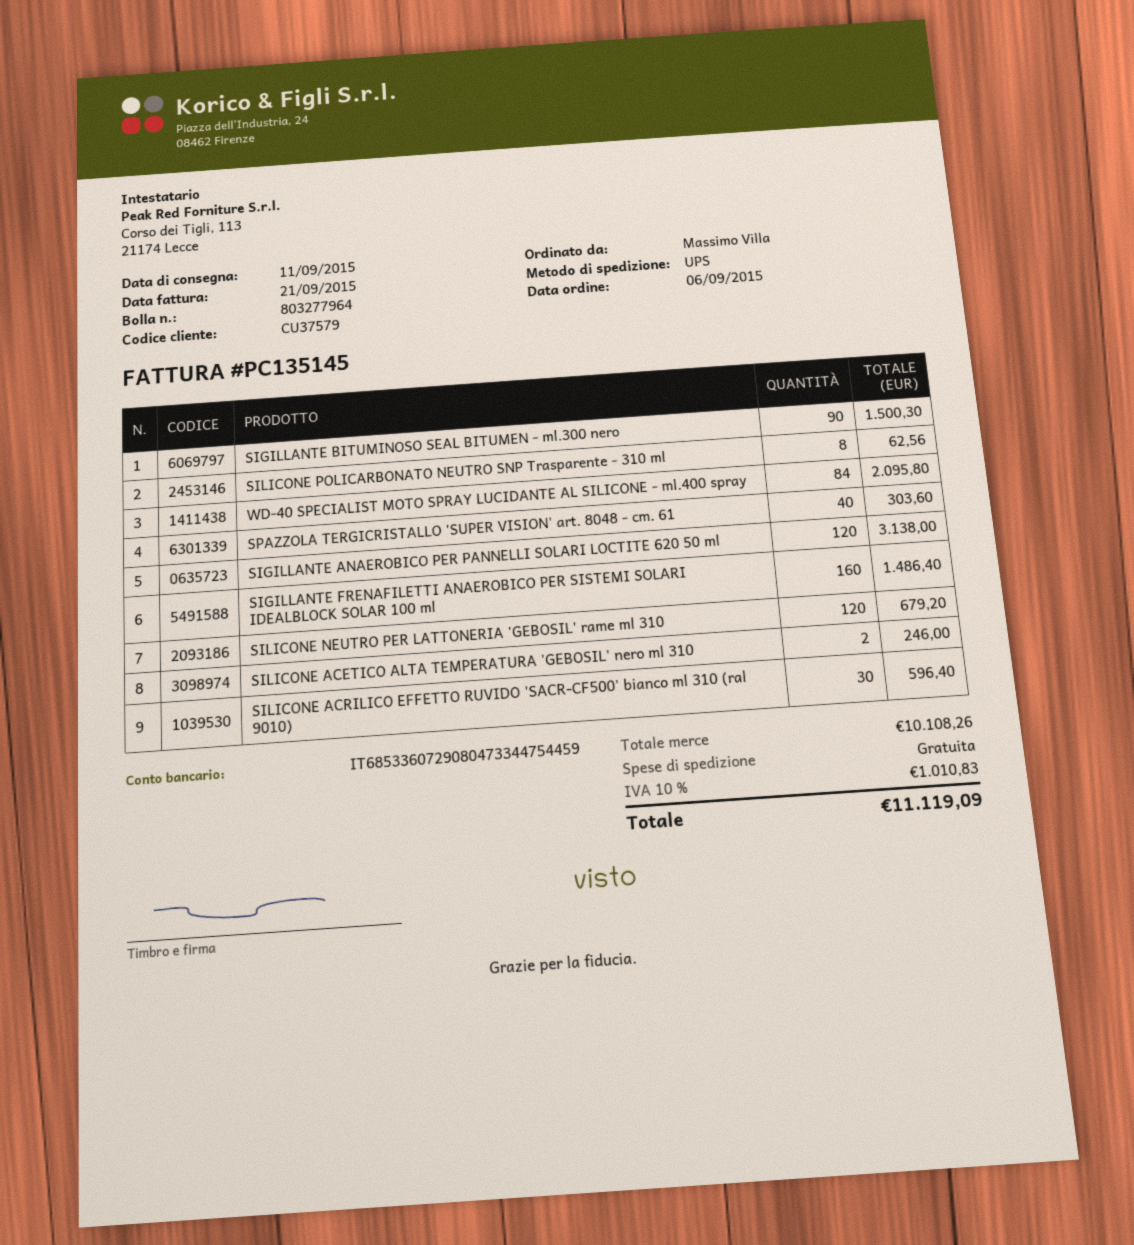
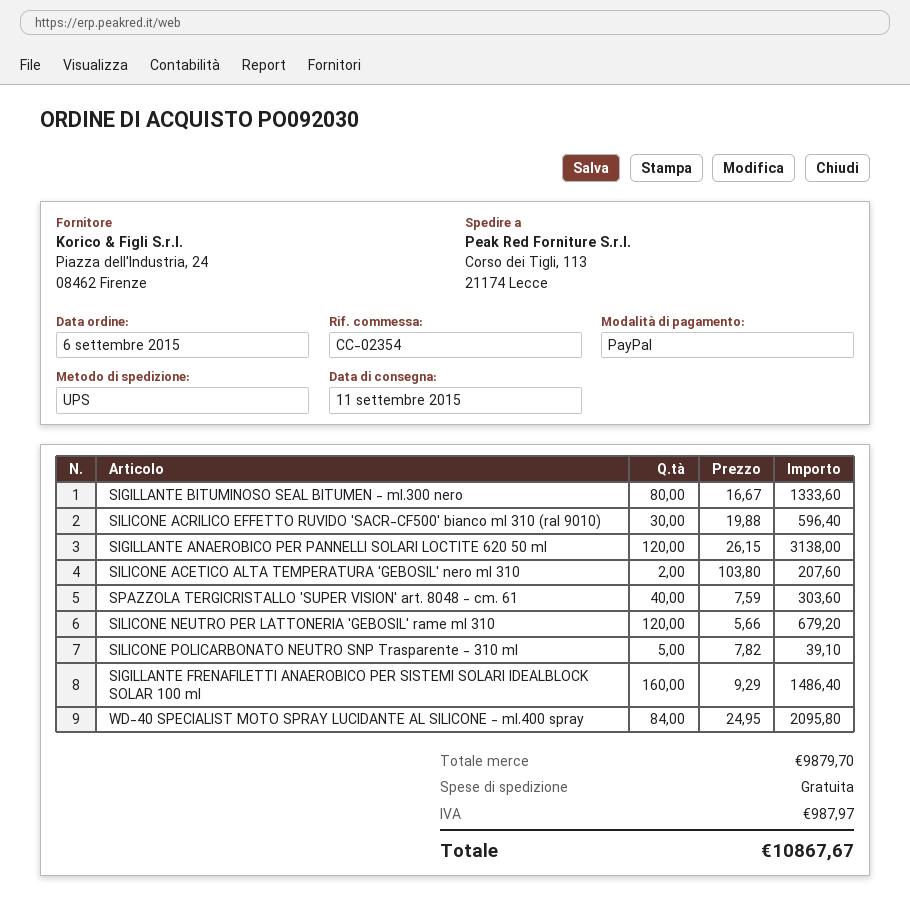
SIGILLANTE BITUMINOSO SEAL BITUMEN - ml.300 nero: 90 for 1500.30 -> 80 for 1333.60
SILICONE POLICARBONATO NEUTRO SNP Trasparente - 310 ml: 8 for 62.56 -> 5 for 39.10
SILICONE ACETICO ALTA TEMPERATURA 'GEBOSIL' nero ml 310: 2 for 246.00 -> 2 for 207.60
subtotal: 10108.26 -> 9879.70
tax: 1010.83 -> 987.97
total: 11119.09 -> 10867.67

